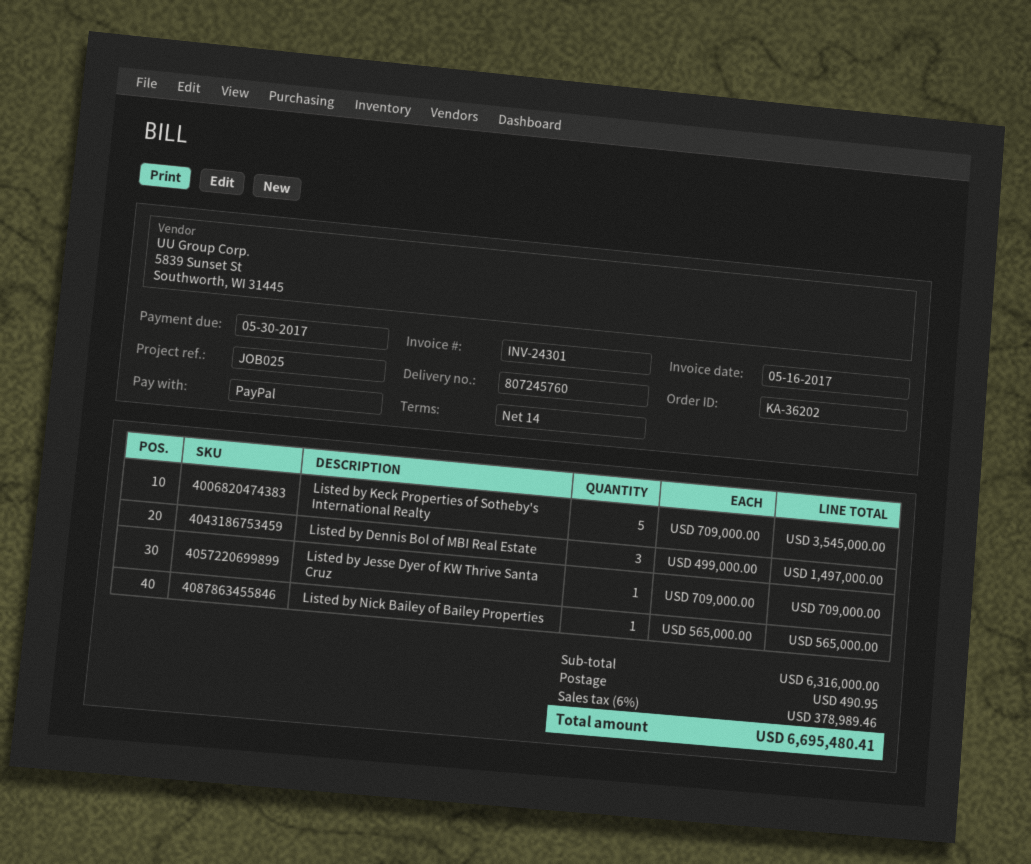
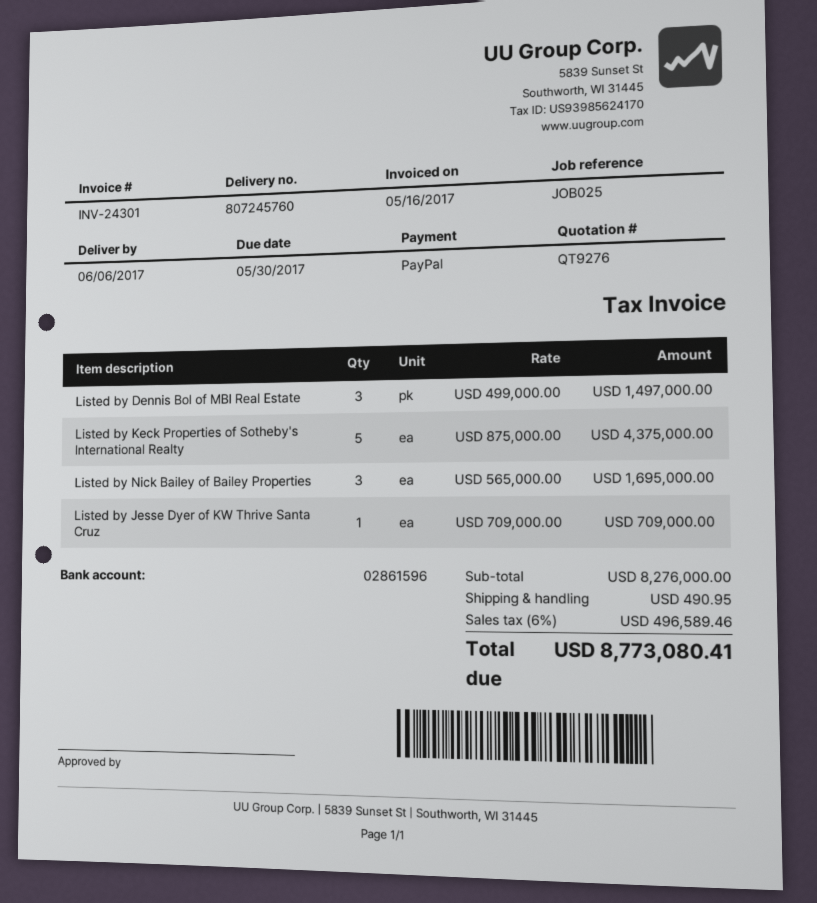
Listed by Keck Properties of Sotheby's International Realty: 5 x 709000.00 = 3545000.00 -> 5 x 875000.00 = 4375000.00
Listed by Nick Bailey of Bailey Properties: 1 x 565000.00 = 565000.00 -> 3 x 565000.00 = 1695000.00
subtotal: 6316000.00 -> 8276000.00
tax: 6% = 378989.46 -> 6% = 496589.46
total: 6695480.41 -> 8773080.41

